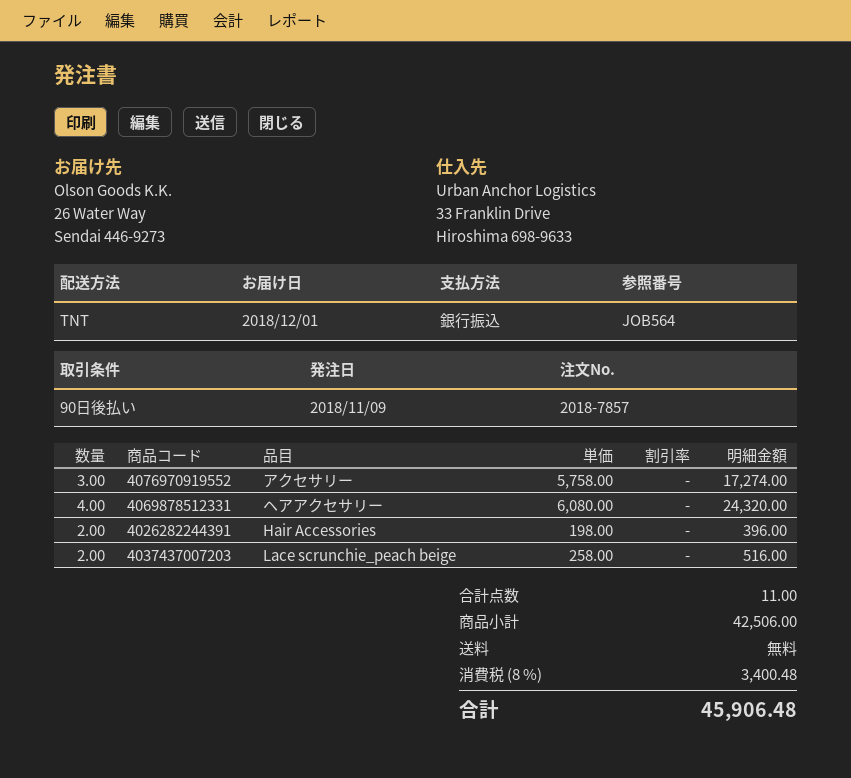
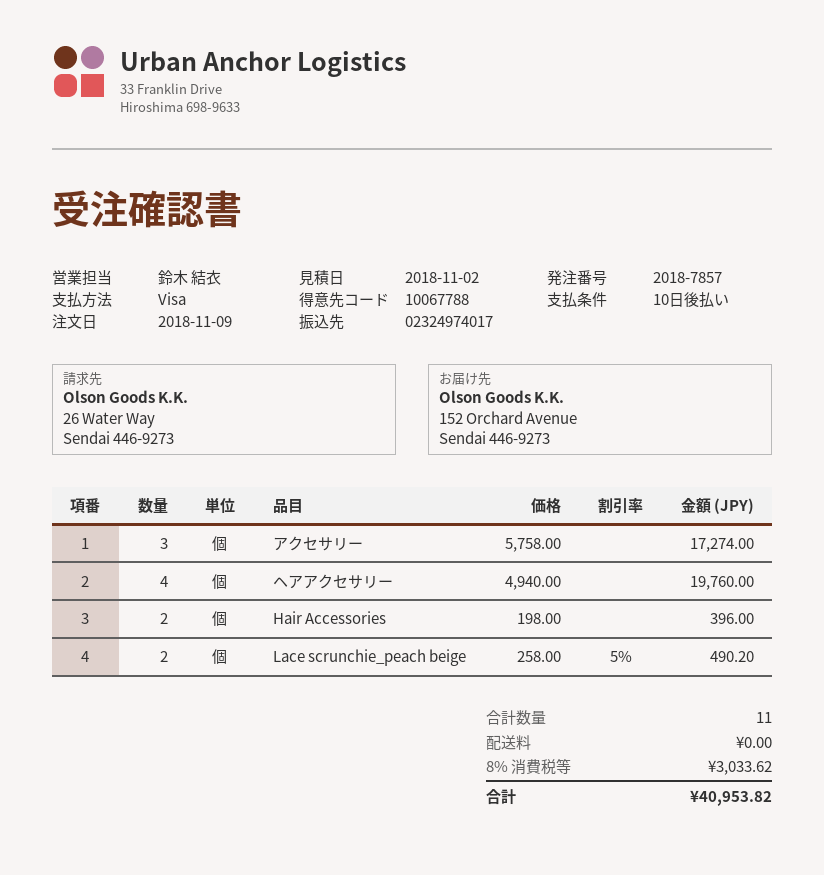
payment terms: 90 days -> 10 days
payment method: bank transfer -> Visa
ship to: 26 Water Way, Sendai 446-9273 -> 152 Orchard Avenue, Sendai 446-9273
ヘアアクセサリー: 4 x 6080.00 = 24320.00 -> 4 x 4940.00 = 19760.00
Lace scrunchie_peach beige: 2 x 258.00 = 516.00 -> 2 x 258.00 - 5% = 490.20
tax: 8% = 3400.48 -> 8% = 3033.62
total: 45906.48 -> 40953.82

